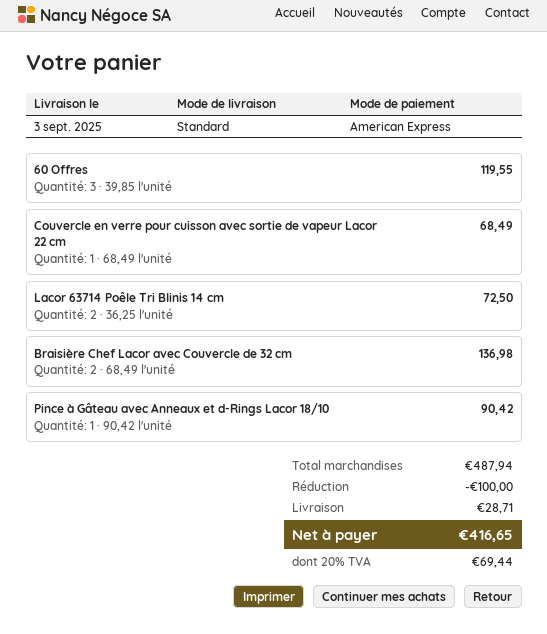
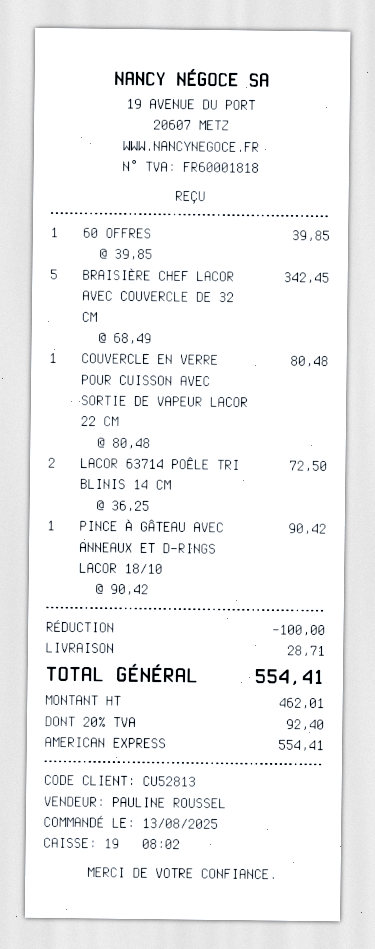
60 Offres: 3 x 39.85 = 119.55 -> 1 x 39.85 = 39.85
Couvercle en verre pour cuisson avec sortie de vapeur Lacor 22 cm: 1 x 68.49 = 68.49 -> 1 x 80.48 = 80.48
Braisière Chef Lacor avec Couvercle de 32 cm: 2 x 68.49 = 136.98 -> 5 x 68.49 = 342.45
tax: 20% = 69.44 -> 20% = 92.40
total: 416.65 -> 554.41

